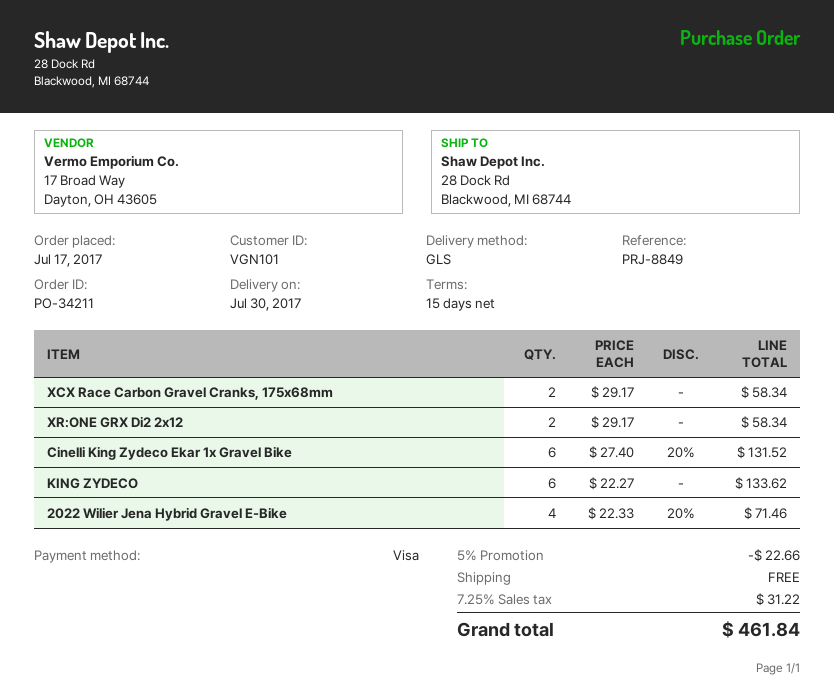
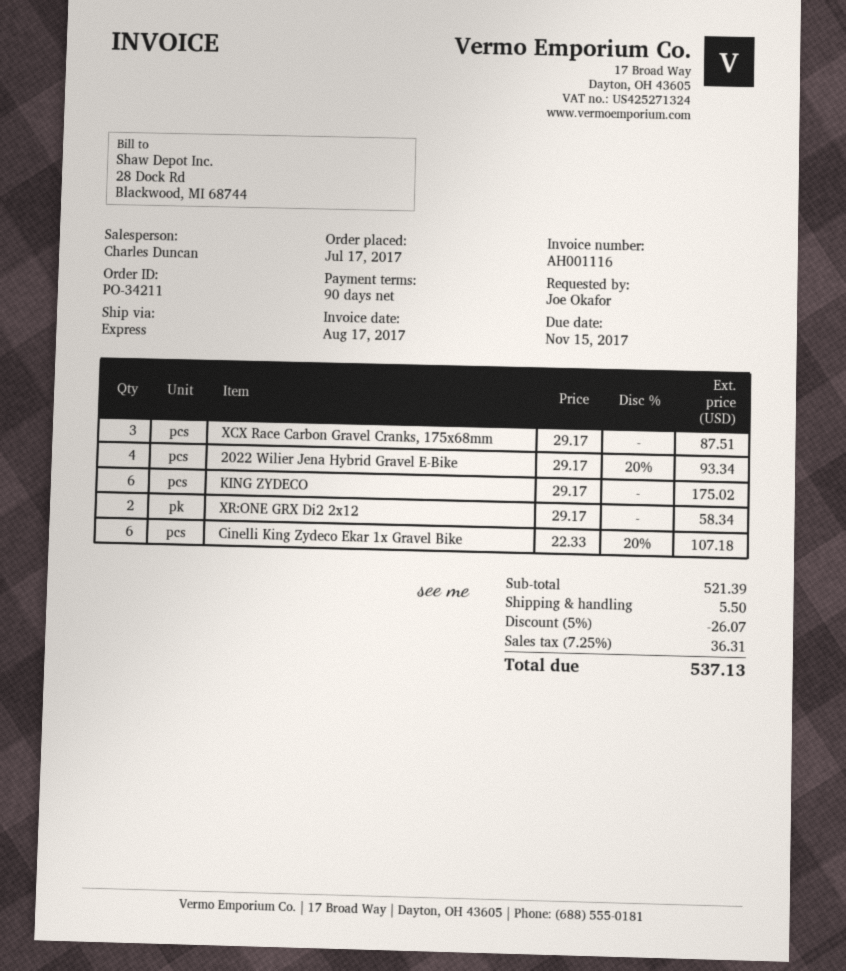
payment terms: 15 days -> 90 days
shipping method: GLS -> express
XCX Race Carbon Gravel Cranks, 175x68mm: 2 x 29.17 = 58.34 -> 3 x 29.17 = 87.51
Cinelli King Zydeco Ekar 1x Gravel Bike: 6 x 27.40 - 20% = 131.52 -> 6 x 22.33 - 20% = 107.18
KING ZYDECO: 6 x 22.27 = 133.62 -> 6 x 29.17 = 175.02
2022 Wilier Jena Hybrid Gravel E-Bike: 4 x 22.33 - 20% = 71.46 -> 4 x 29.17 - 20% = 93.34
discount: 5% = 22.66 -> 5% = 26.07
shipping: 0.00 -> 5.50
tax: 7.25% = 31.22 -> 7.25% = 36.31
total: 461.84 -> 537.13

